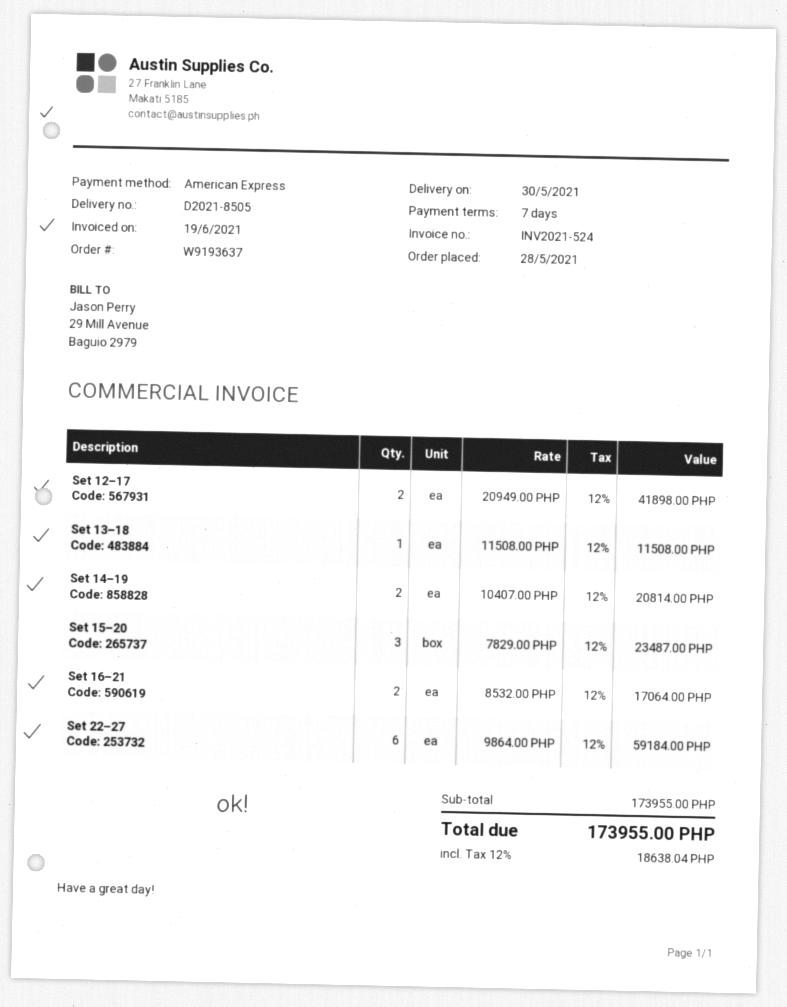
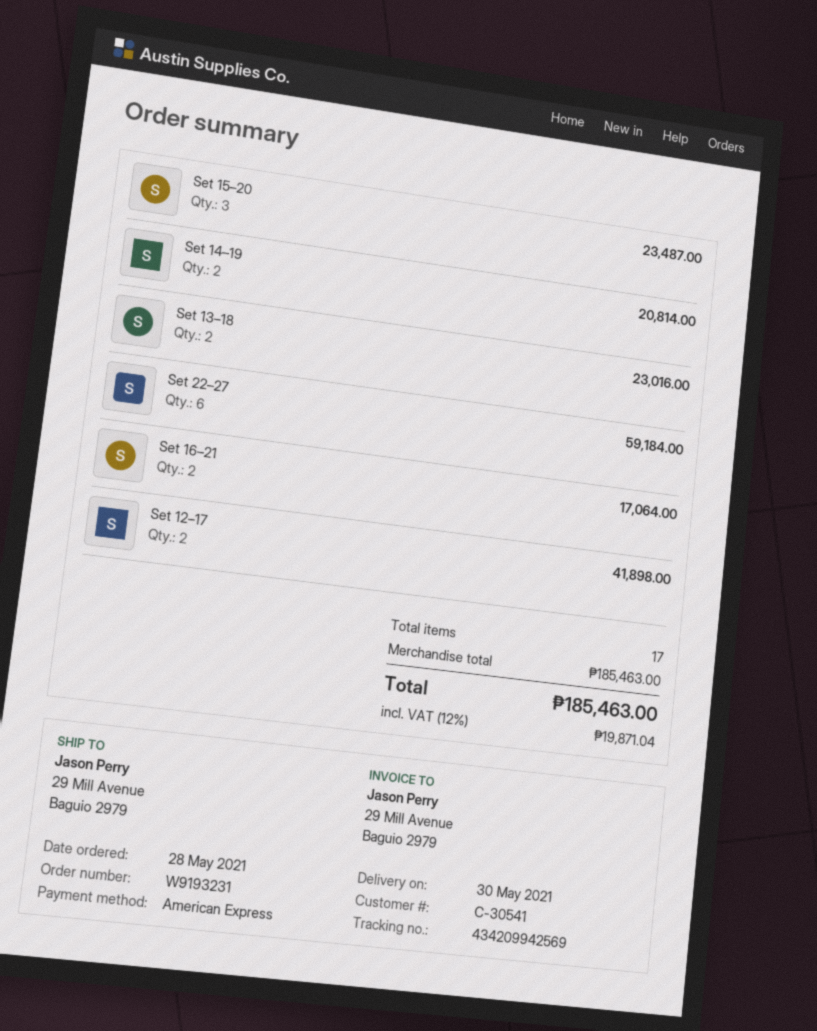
order number: W9193637 -> W9193231
Set 13–18: 1 for 11508.00 -> 2 for 23016.00
subtotal: 173955.00 -> 185463.00
tax: 12% = 18638.04 -> 12% = 19871.04
total: 173955.00 -> 185463.00

